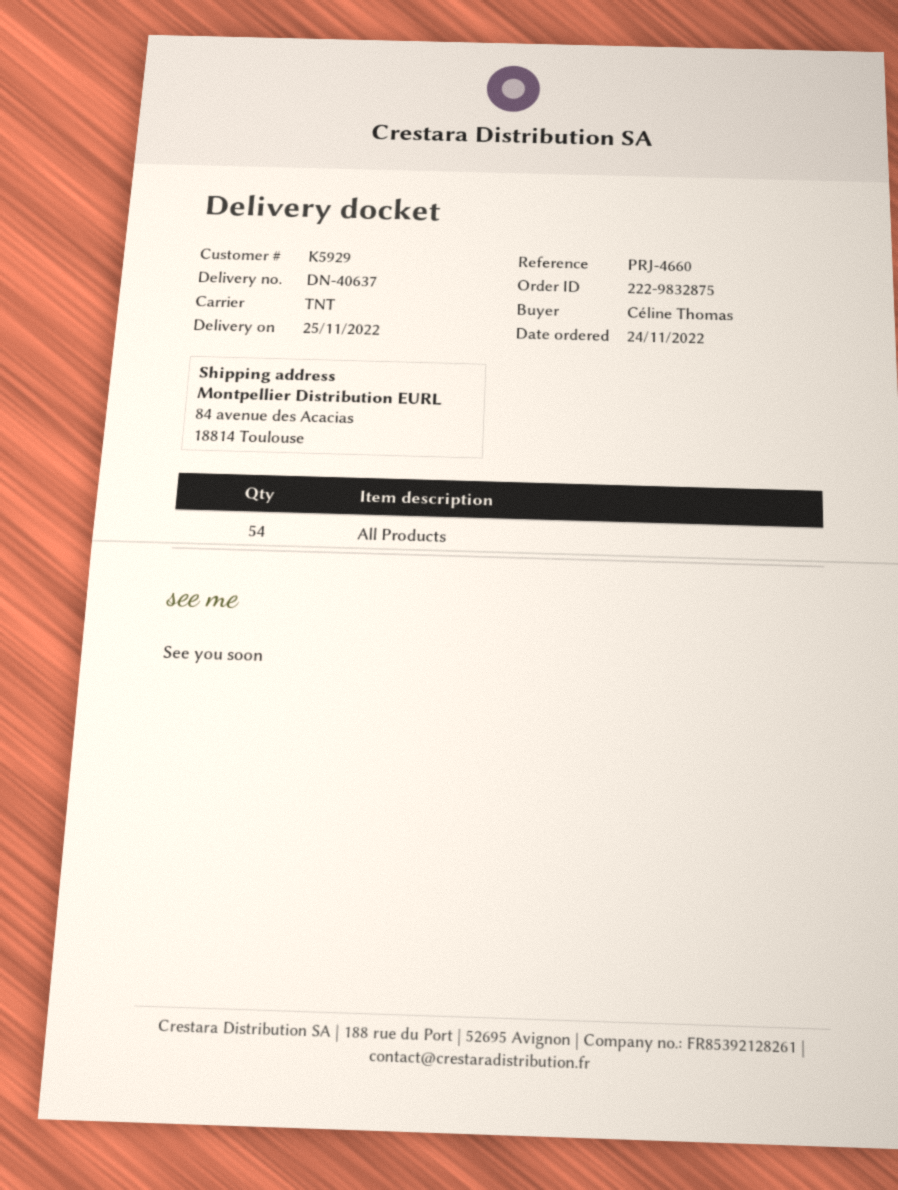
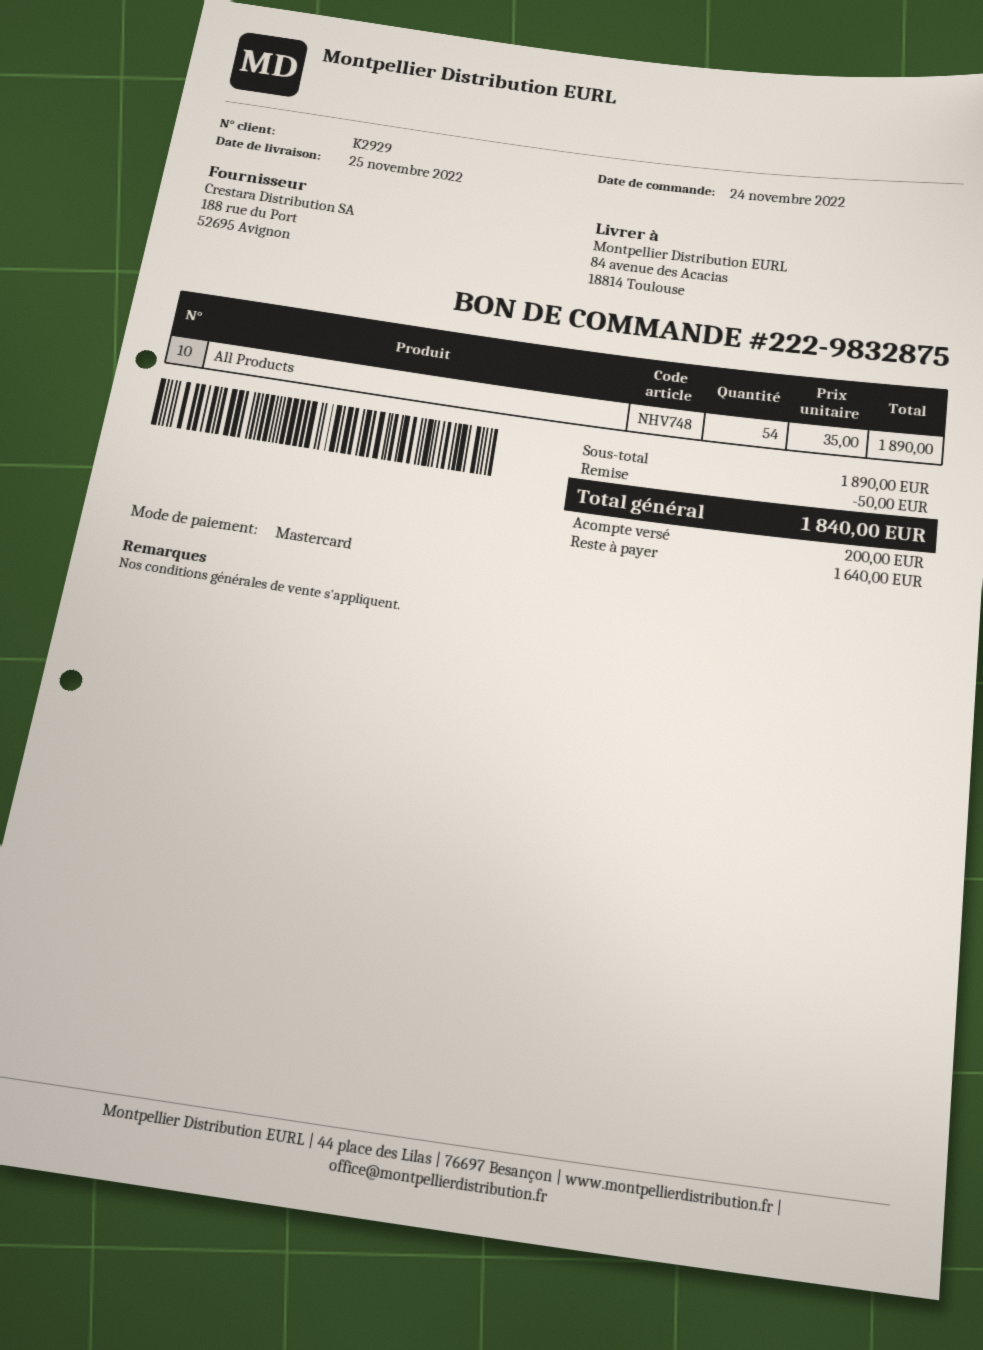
customer number: K5929 -> K2929

